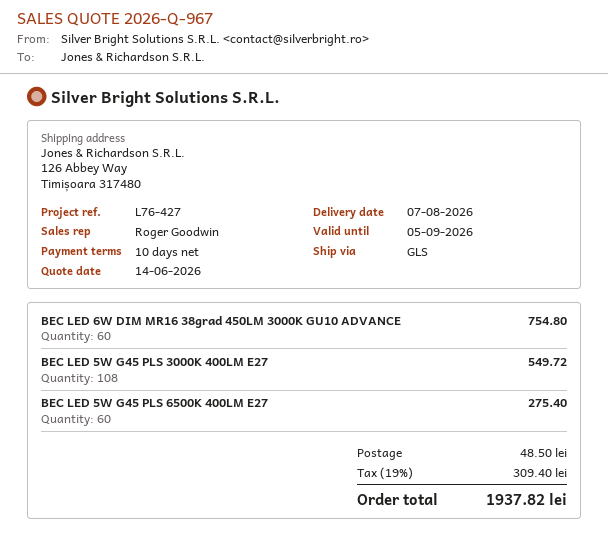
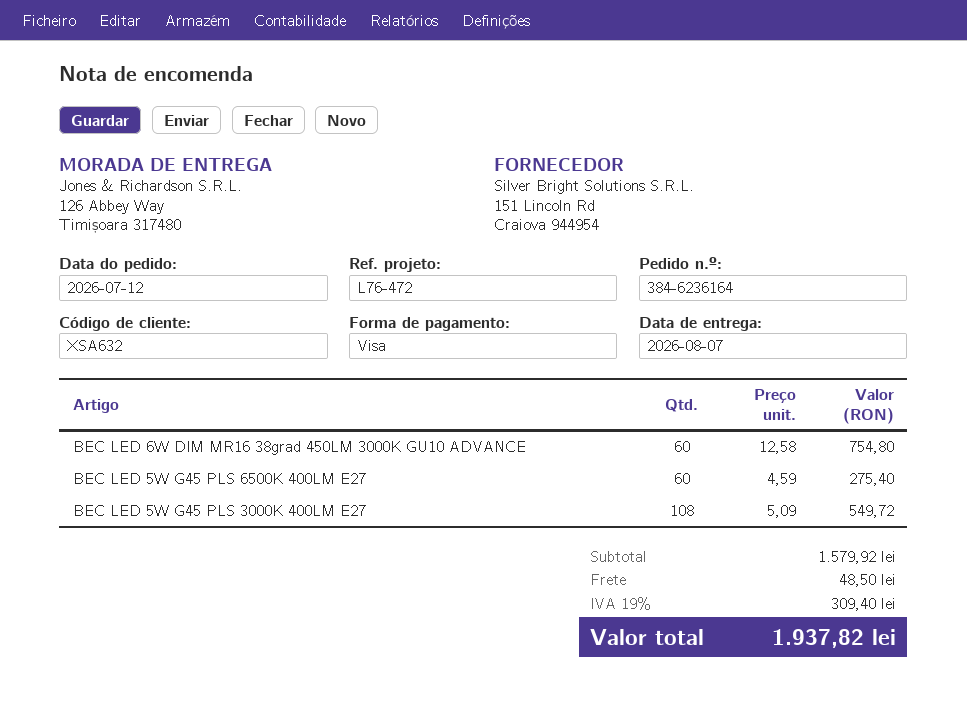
reference: L76-427 -> L76-472

